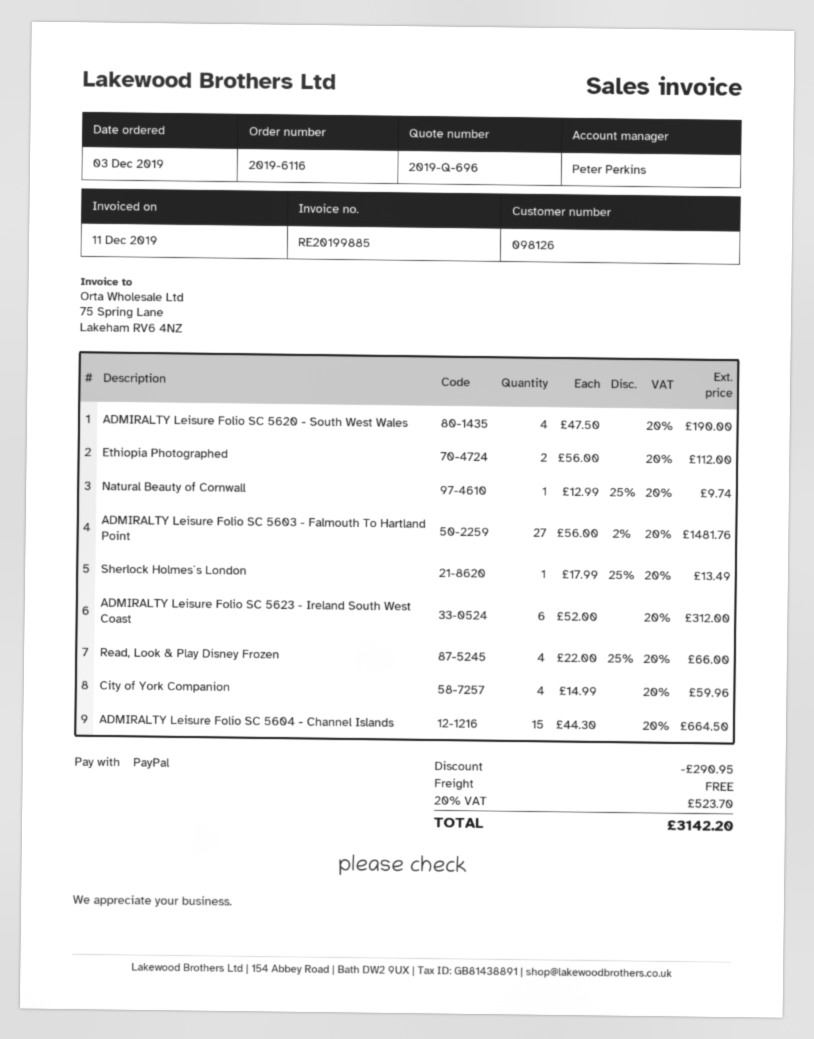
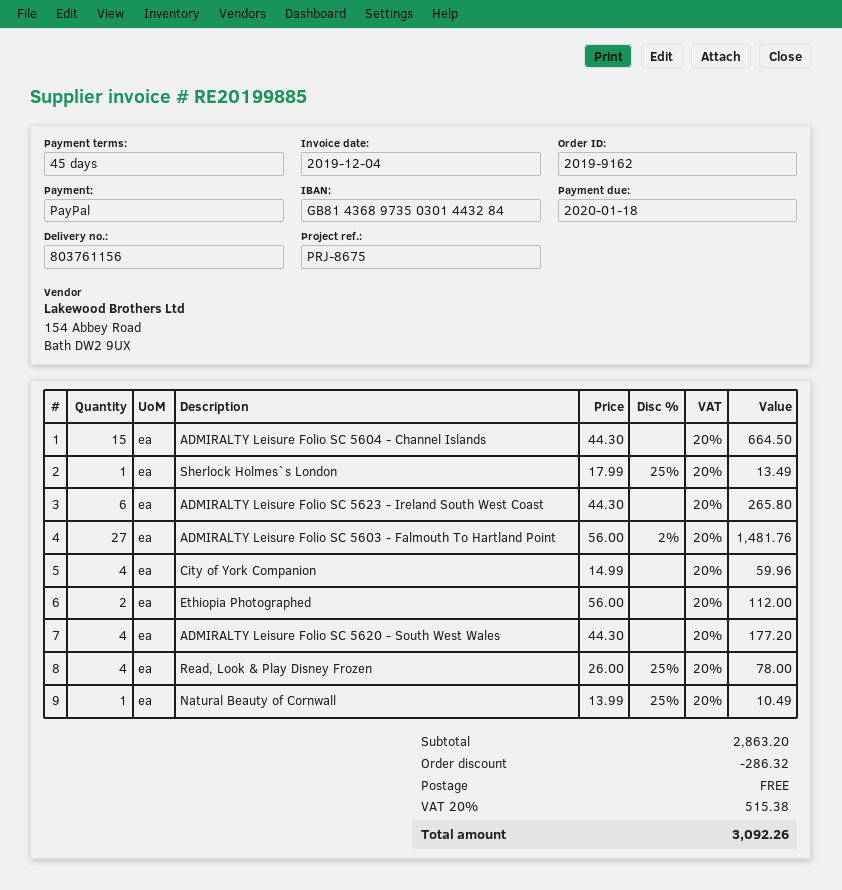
order number: 2019-6116 -> 2019-9162
invoice date: 2019-12-11 -> 2019-12-04
ADMIRALTY Leisure Folio SC 5620 - South West Wales: 4 x 47.50 = 190.00 -> 4 x 44.30 = 177.20
Natural Beauty of Cornwall: 1 x 12.99 - 25% = 9.74 -> 1 x 13.99 - 25% = 10.49
ADMIRALTY Leisure Folio SC 5623 - Ireland South West Coast: 6 x 52.00 = 312.00 -> 6 x 44.30 = 265.80
Read, Look & Play Disney Frozen: 4 x 22.00 - 25% = 66.00 -> 4 x 26.00 - 25% = 78.00
discount: 290.95 -> 286.32
tax: 20% = 523.70 -> 20% = 515.38
total: 3142.20 -> 3092.26

